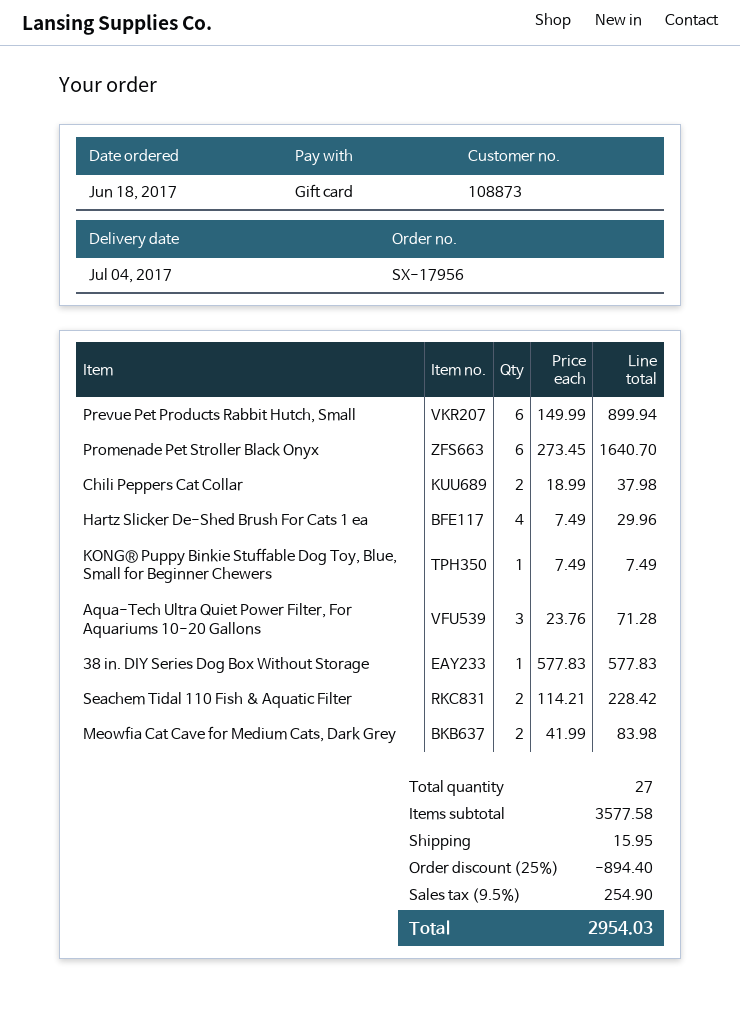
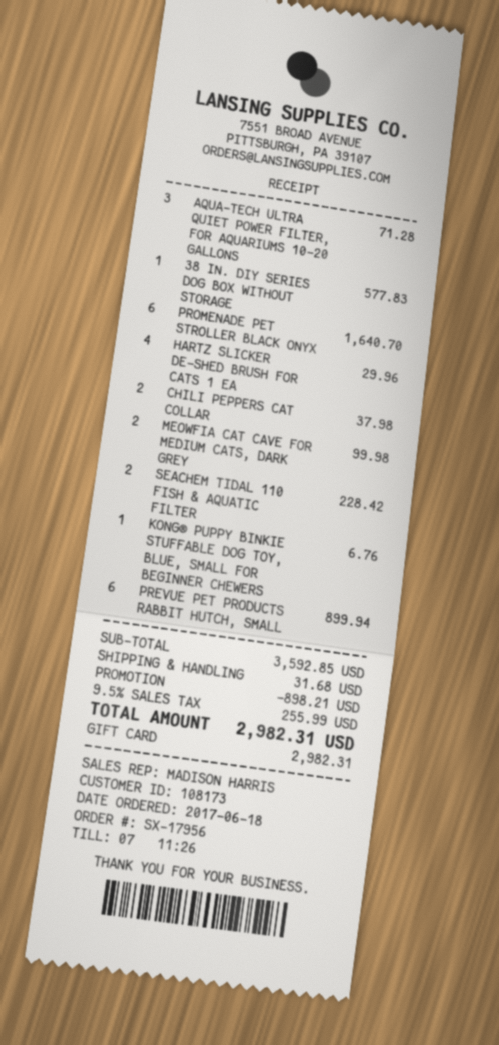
customer number: 108873 -> 108173
KONG® Puppy Binkie Stuffable Dog Toy, Blue, Small for Beginner Chewers: 1 for 7.49 -> 1 for 6.76
Meowfia Cat Cave for Medium Cats, Dark Grey: 2 for 83.98 -> 2 for 99.98
subtotal: 3577.58 -> 3592.85
discount: 894.40 -> 898.21
shipping: 15.95 -> 31.68
tax: 9.5% = 254.90 -> 9.5% = 255.99
total: 2954.03 -> 2982.31

